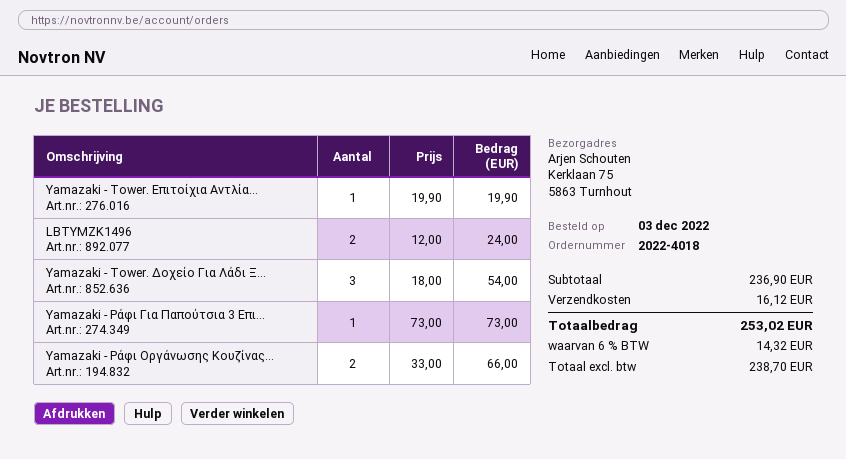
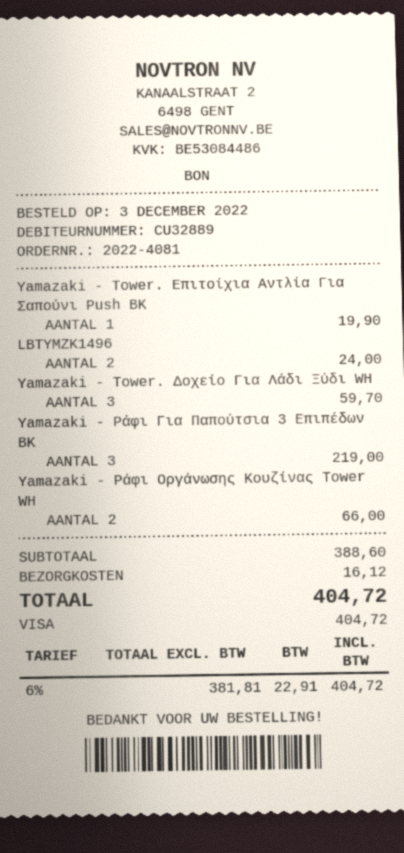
order number: 2022-4018 -> 2022-4081
Yamazaki - Tower. Δοχείο Για Λάδι Ξ...: 3 for 54.00 -> 3 for 59.70
Yamazaki - Ράφι Για Παπούτσια 3 Επι...: 1 for 73.00 -> 3 for 219.00
subtotal: 236.90 -> 388.60
net: 238.70 -> 381.81
tax: 6% = 14.32 -> 6% = 22.91
total: 253.02 -> 404.72

